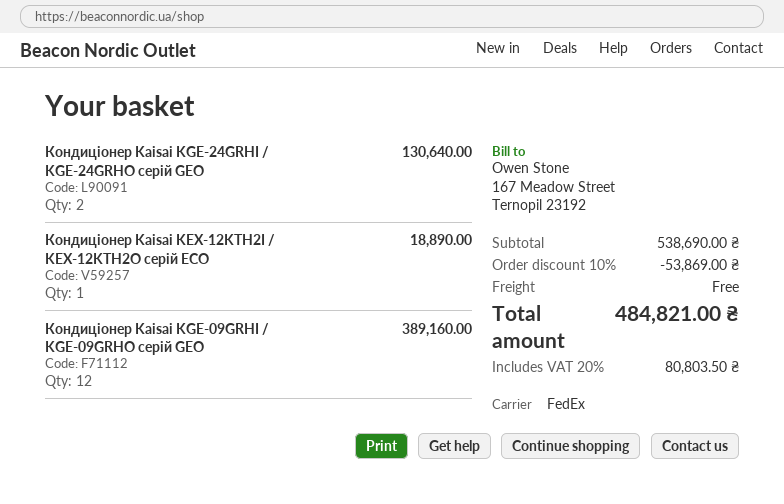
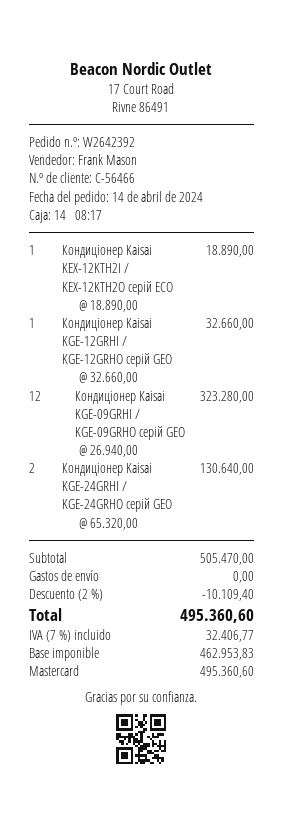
Кондиціонер Kaisai KGE-09GRHI / KGE-09GRHO серій GEO: 12 for 389160.00 -> 12 for 323280.00
Кондиціонер Kaisai KGE-12GRHI / KGE-12GRHO серій GEO: none -> 1 for 32660.00
subtotal: 538690.00 -> 505470.00
discount: 10% = 53869.00 -> 2% = 10109.40
tax: 20% = 80803.50 -> 7% = 32406.77
total: 484821.00 -> 495360.60

